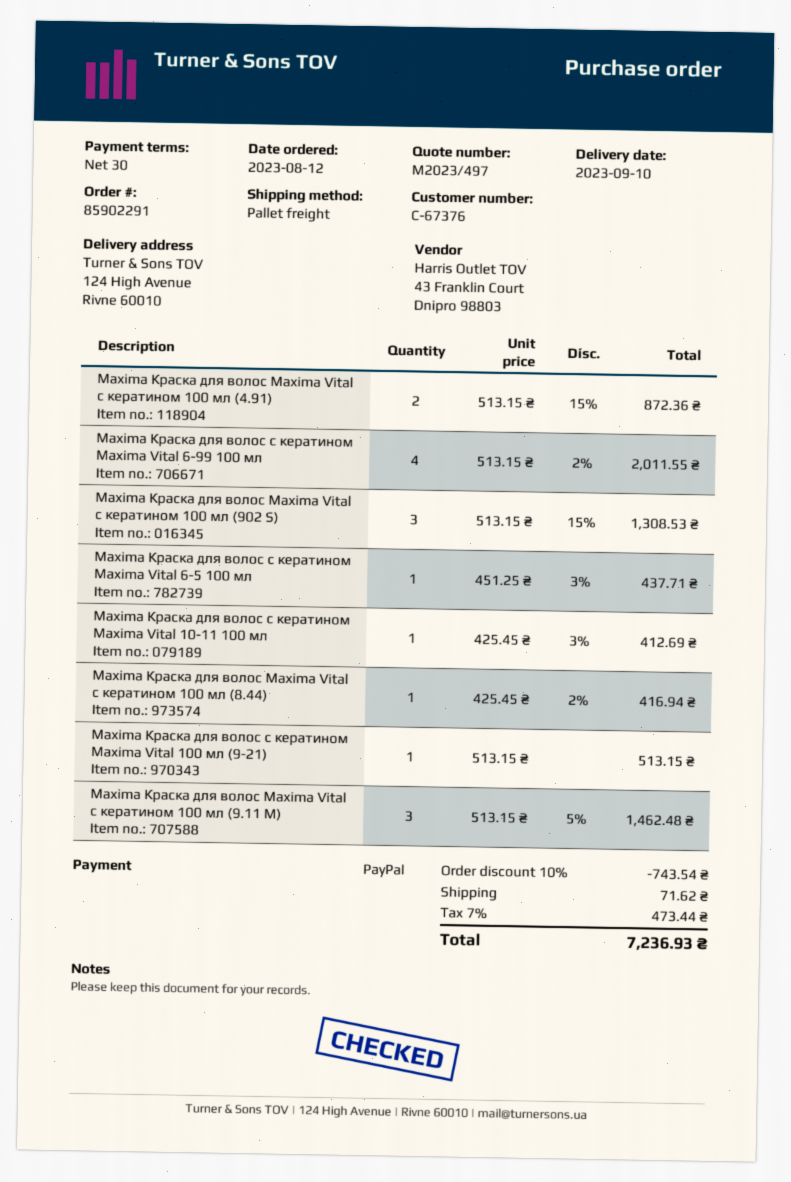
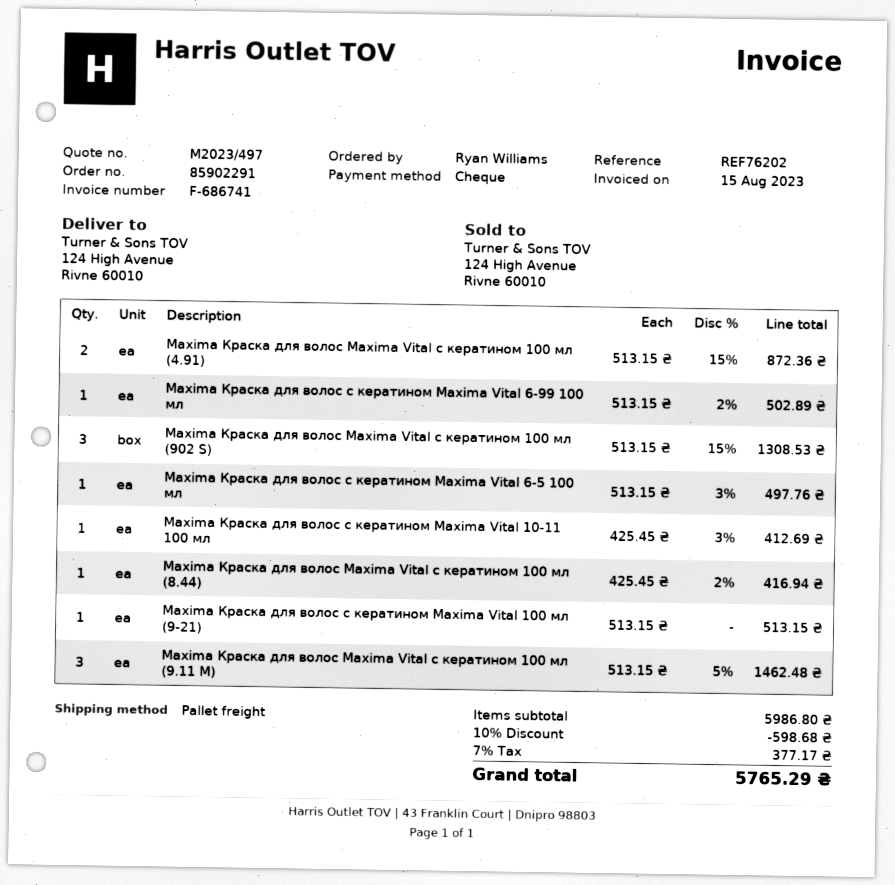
payment method: PayPal -> cheque
Maxima Краска для волос с кератином Maxima Vital 6-99 100 мл: 4 x 513.15 - 2% = 2011.55 -> 1 x 513.15 - 2% = 502.89
Maxima Краска для волос с кератином Maxima Vital 6-5 100 мл: 1 x 451.25 - 3% = 437.71 -> 1 x 513.15 - 3% = 497.76
discount: 10% = 743.54 -> 10% = 598.68
shipping: 71.62 -> none
tax: 7% = 473.44 -> 7% = 377.17
total: 7236.93 -> 5765.29

